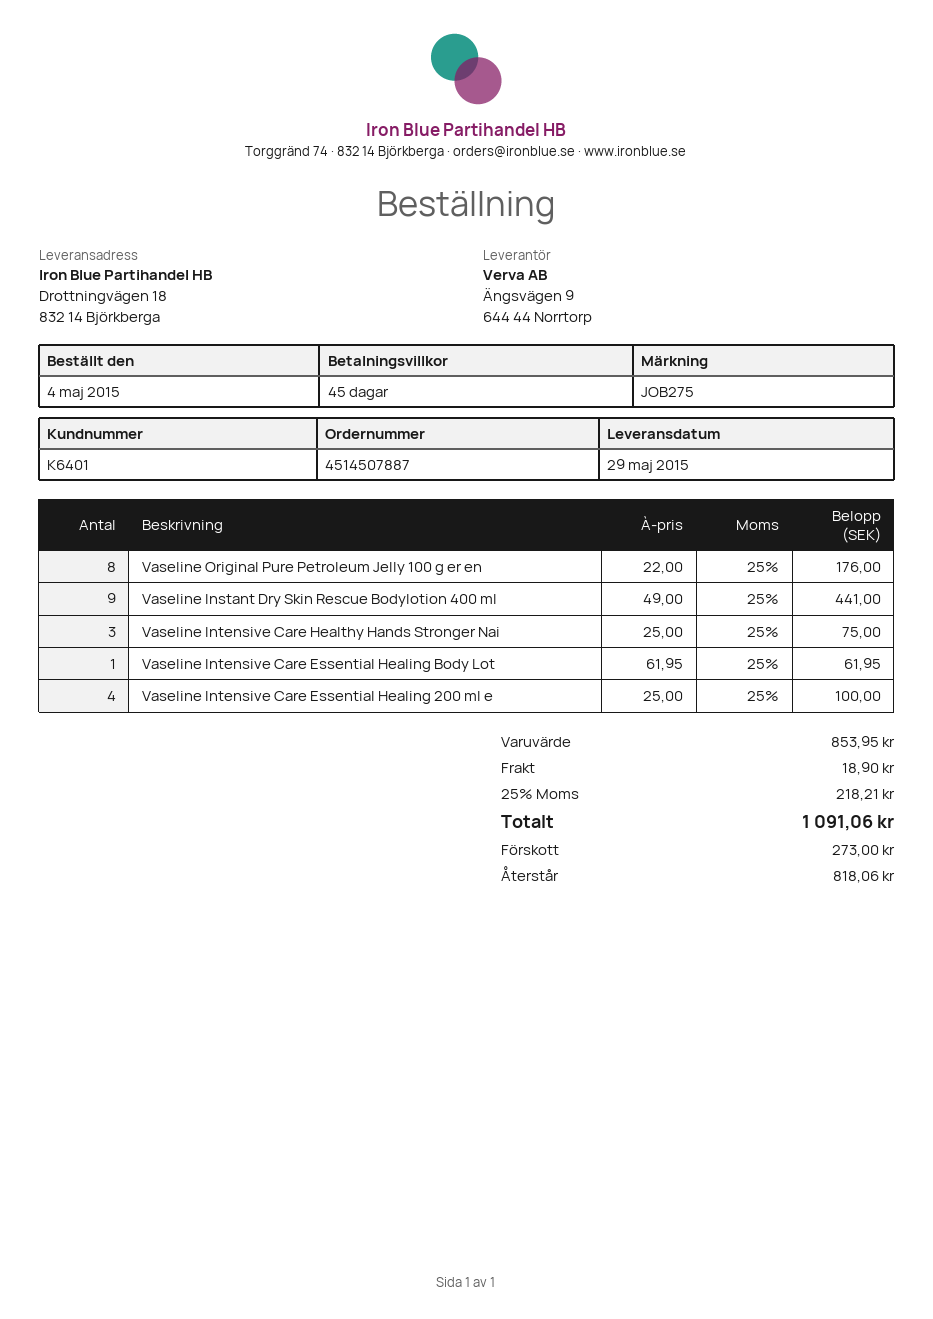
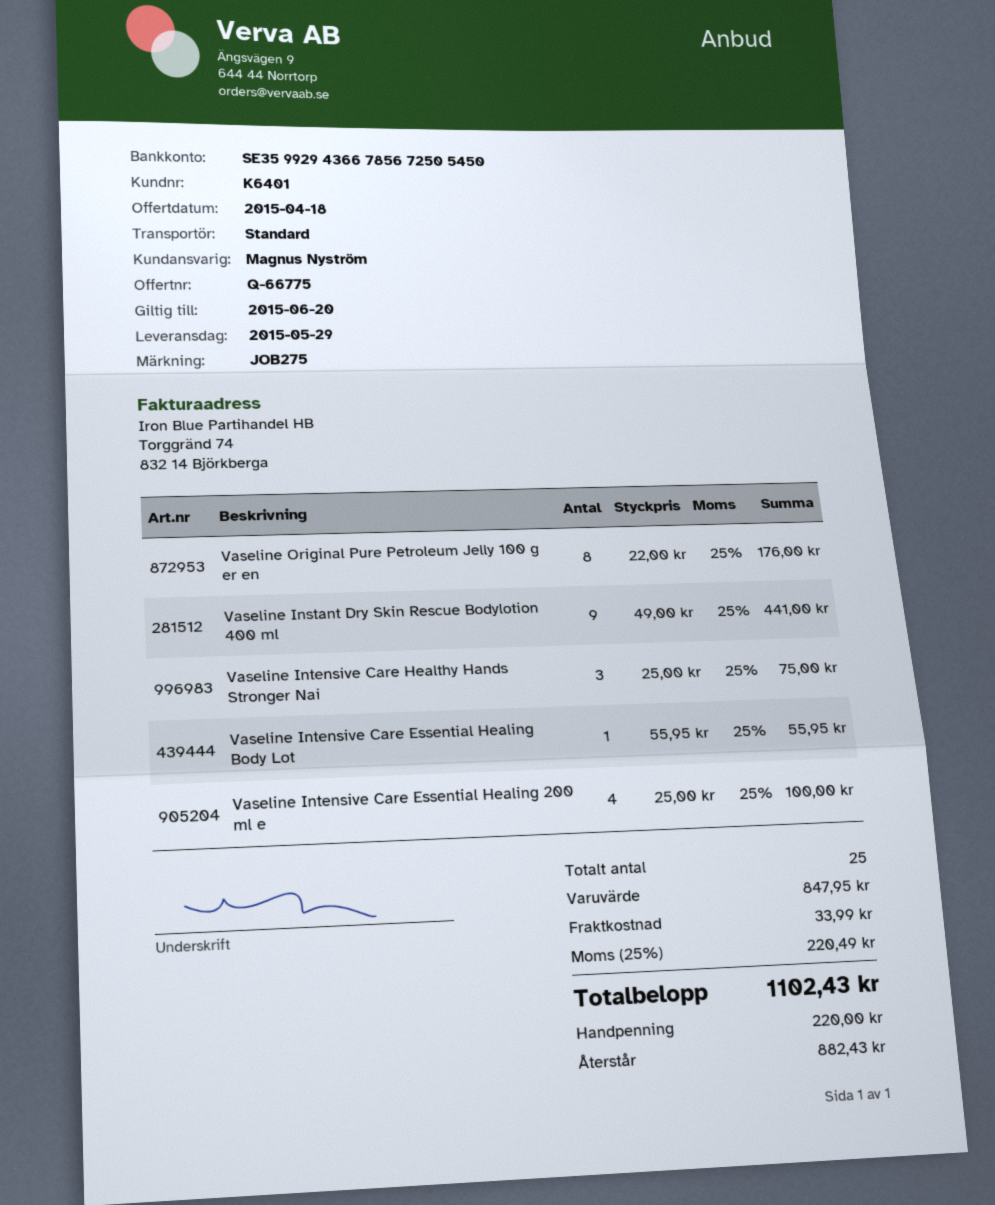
Vaseline Intensive Care Essential Healing Body Lot: 1 x 61.95 = 61.95 -> 1 x 55.95 = 55.95
subtotal: 853.95 -> 847.95
shipping: 18.90 -> 33.99
tax: 25% = 218.21 -> 25% = 220.49
total: 1091.06 -> 1102.43
deposit: 273.00 -> 220.00
balance: 818.06 -> 882.43

